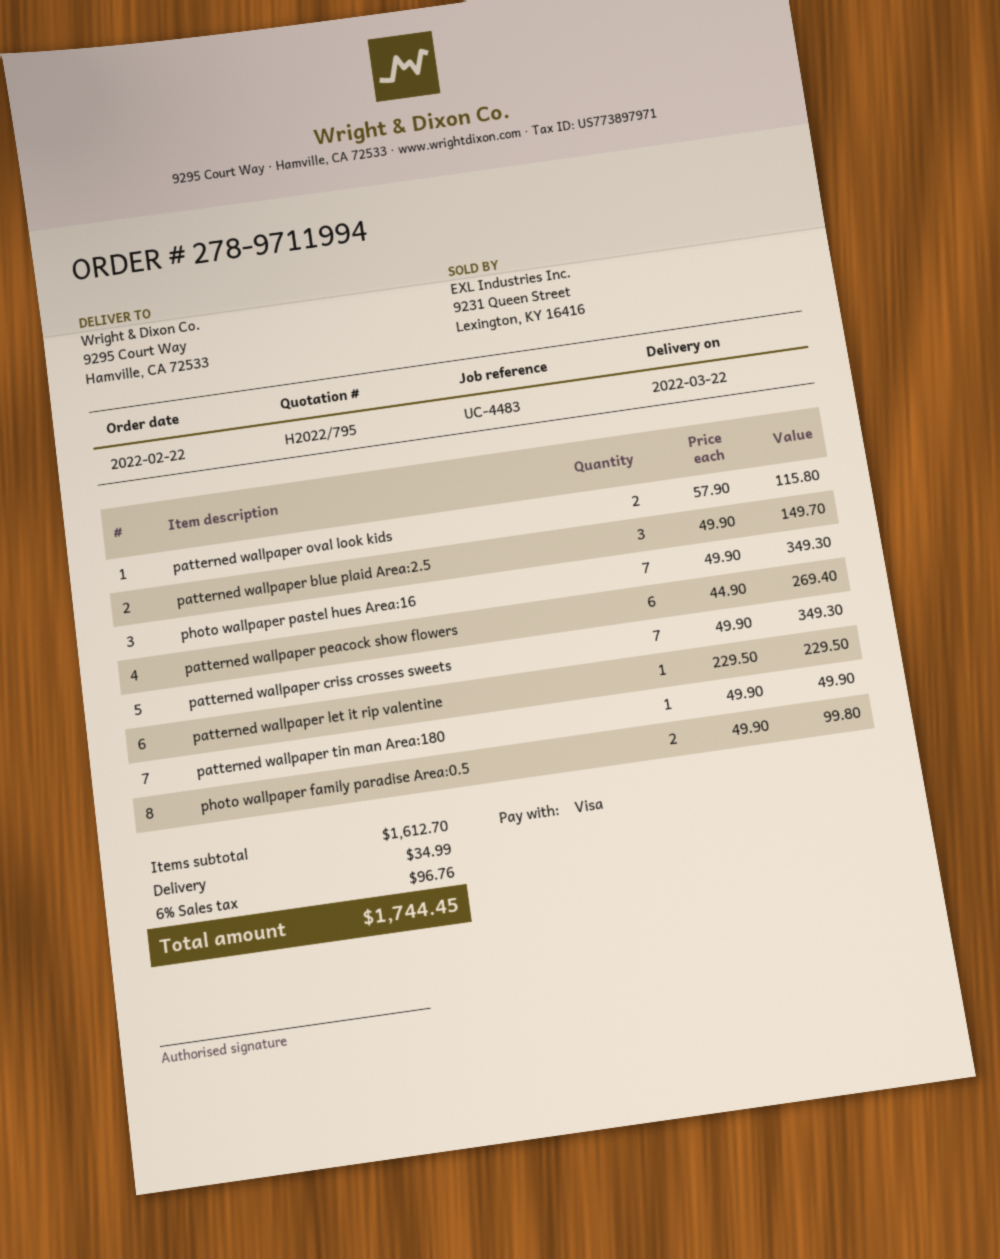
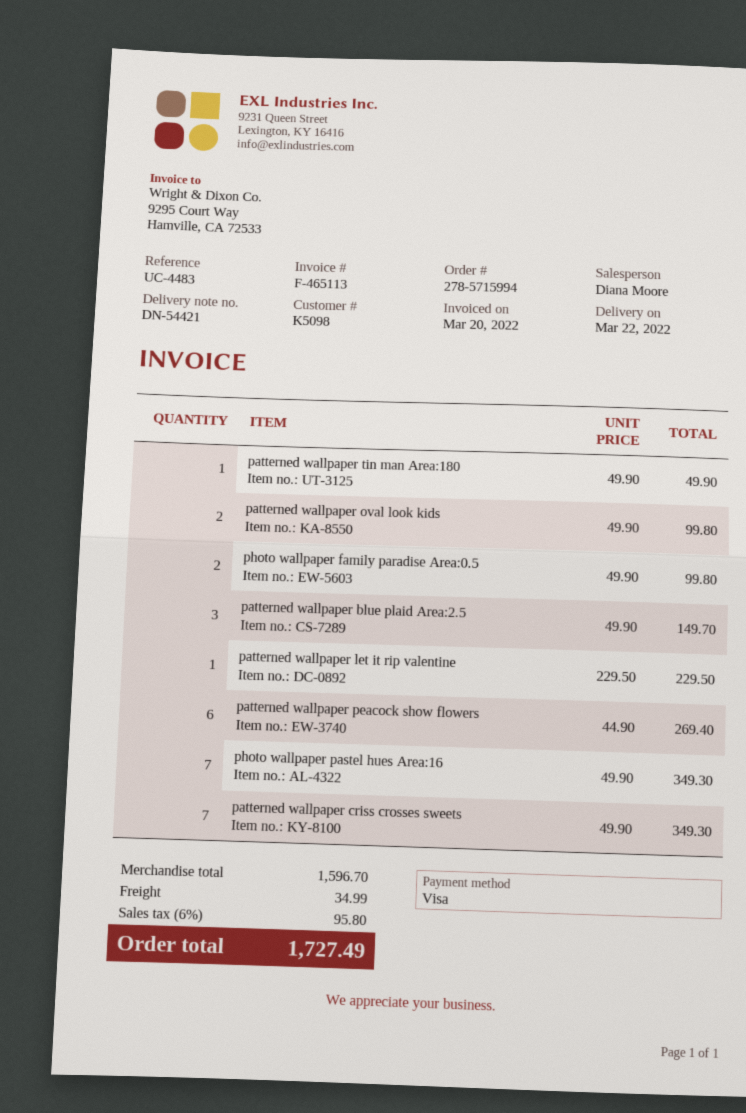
order number: 278-9711994 -> 278-5715994
patterned wallpaper oval look kids: 2 x 57.90 = 115.80 -> 2 x 49.90 = 99.80
subtotal: 1612.70 -> 1596.70
tax: 6% = 96.76 -> 6% = 95.80
total: 1744.45 -> 1727.49

